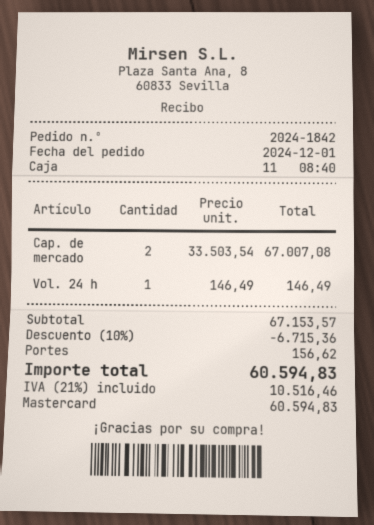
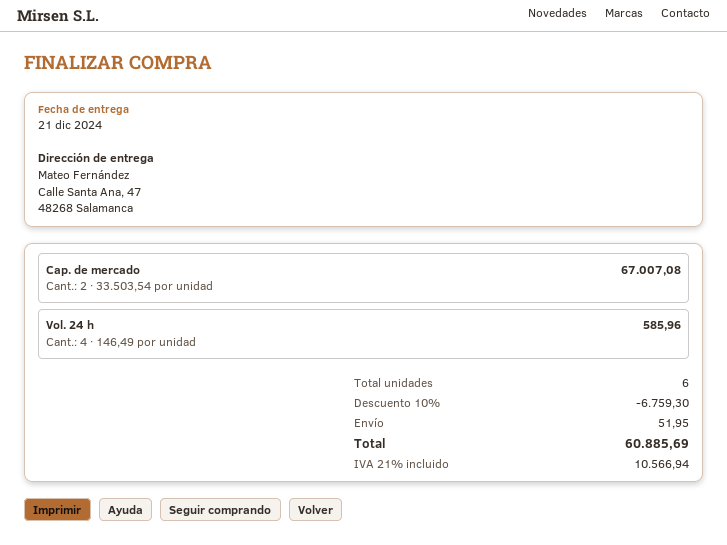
Vol. 24 h: 1 x 146.49 = 146.49 -> 4 x 146.49 = 585.96
discount: 10% = 6715.36 -> 10% = 6759.30
shipping: 156.62 -> 51.95
tax: 21% = 10516.46 -> 21% = 10566.94
total: 60594.83 -> 60885.69

